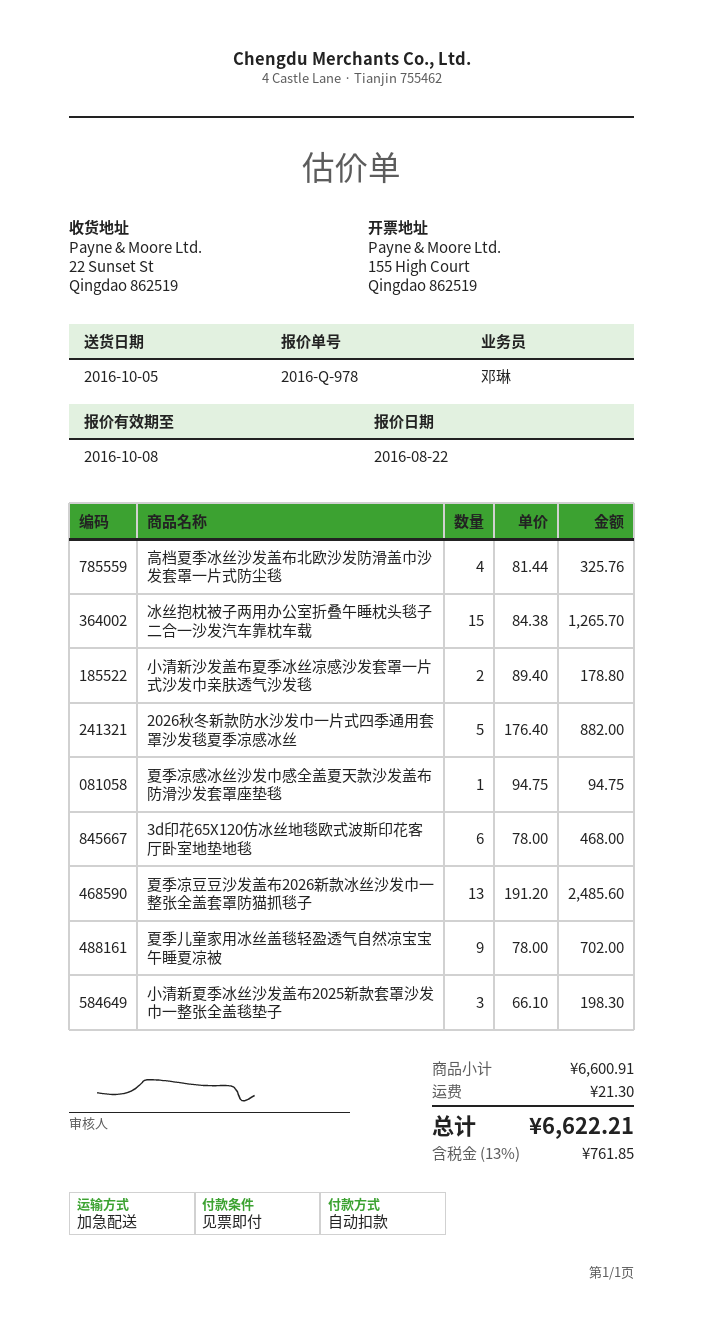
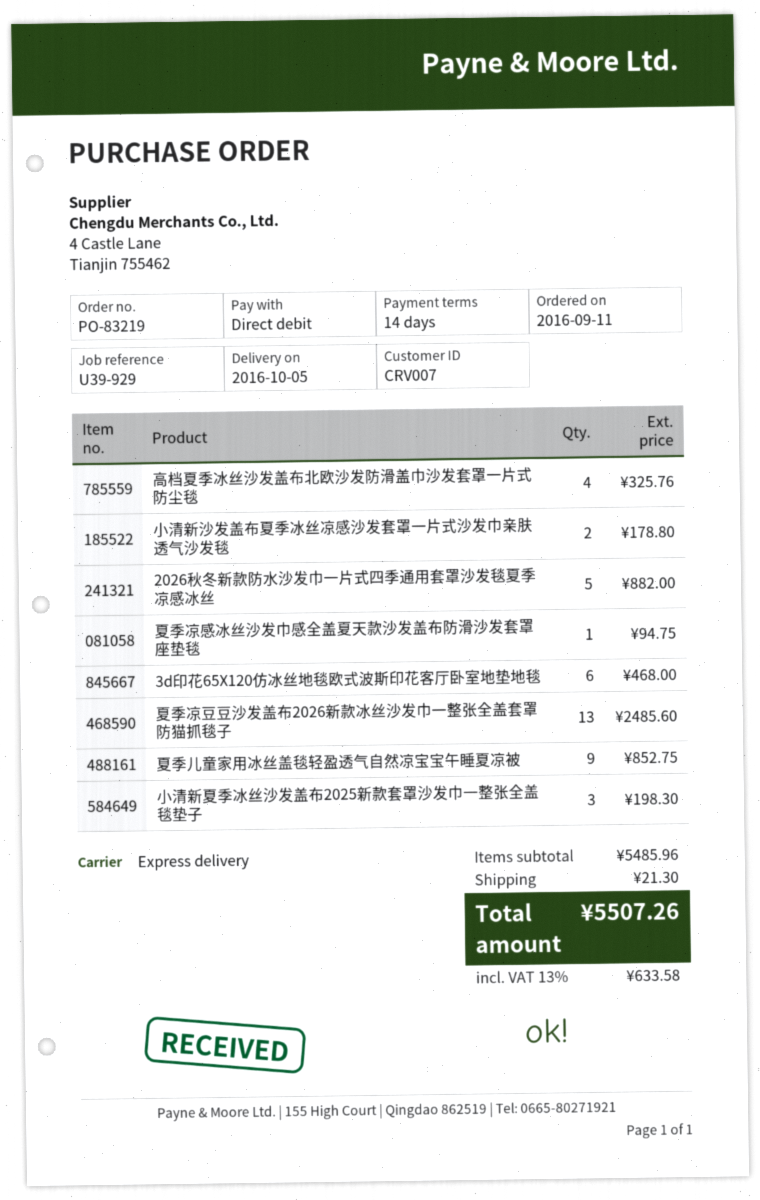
payment terms: on receipt -> 14 days
冰丝抱枕被子两用办公室折叠午睡枕头毯子二合一沙发汽车靠枕车载: 15 for 1265.70 -> none
夏季儿童家用冰丝盖毯轻盈透气自然凉宝宝午睡夏凉被: 9 for 702.00 -> 9 for 852.75
subtotal: 6600.91 -> 5485.96
tax: 13% = 761.85 -> 13% = 633.58
total: 6622.21 -> 5507.26

